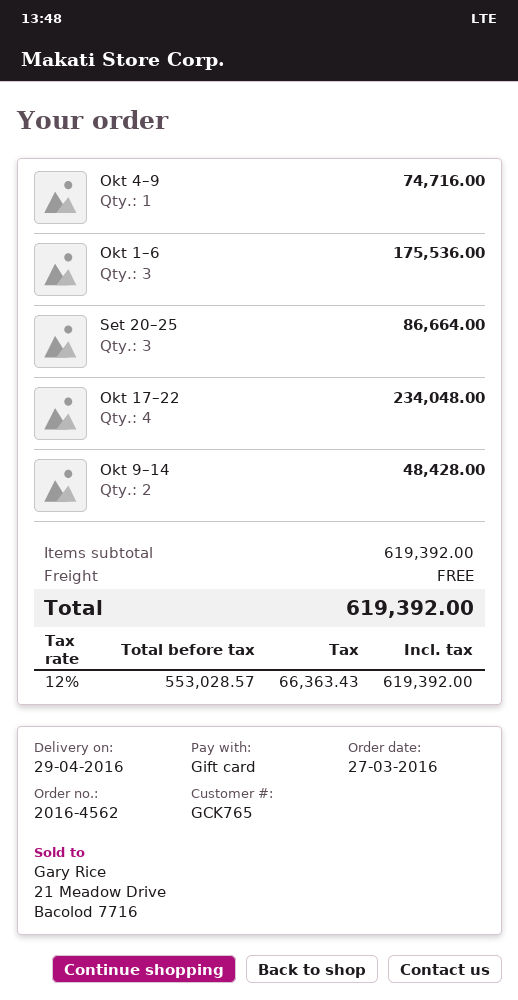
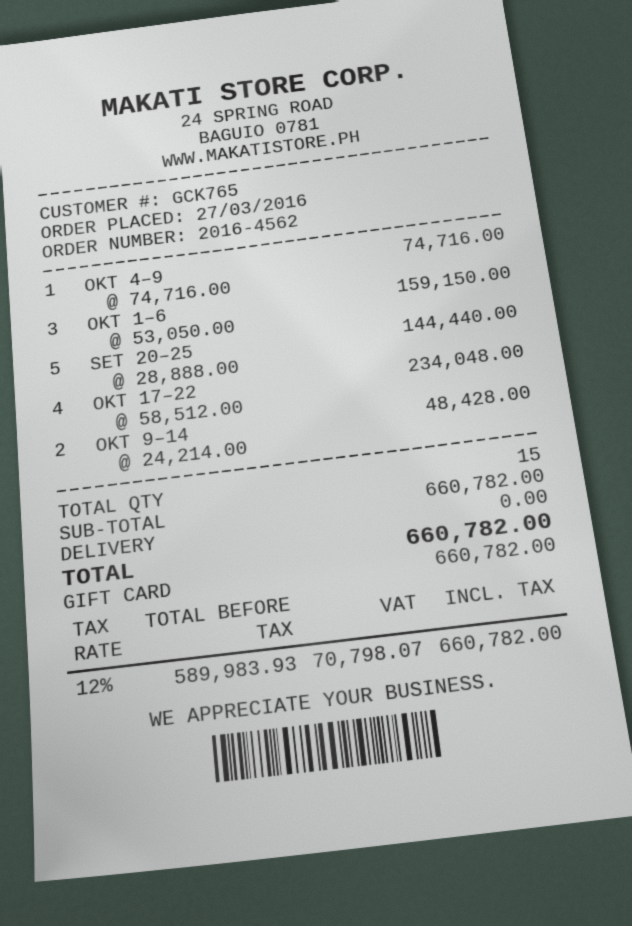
Okt 1–6: 3 for 175536.00 -> 3 for 159150.00
Set 20–25: 3 for 86664.00 -> 5 for 144440.00
subtotal: 619392.00 -> 660782.00
net: 553028.57 -> 589983.93
tax: 12% = 66363.43 -> 12% = 70798.07
total: 619392.00 -> 660782.00

